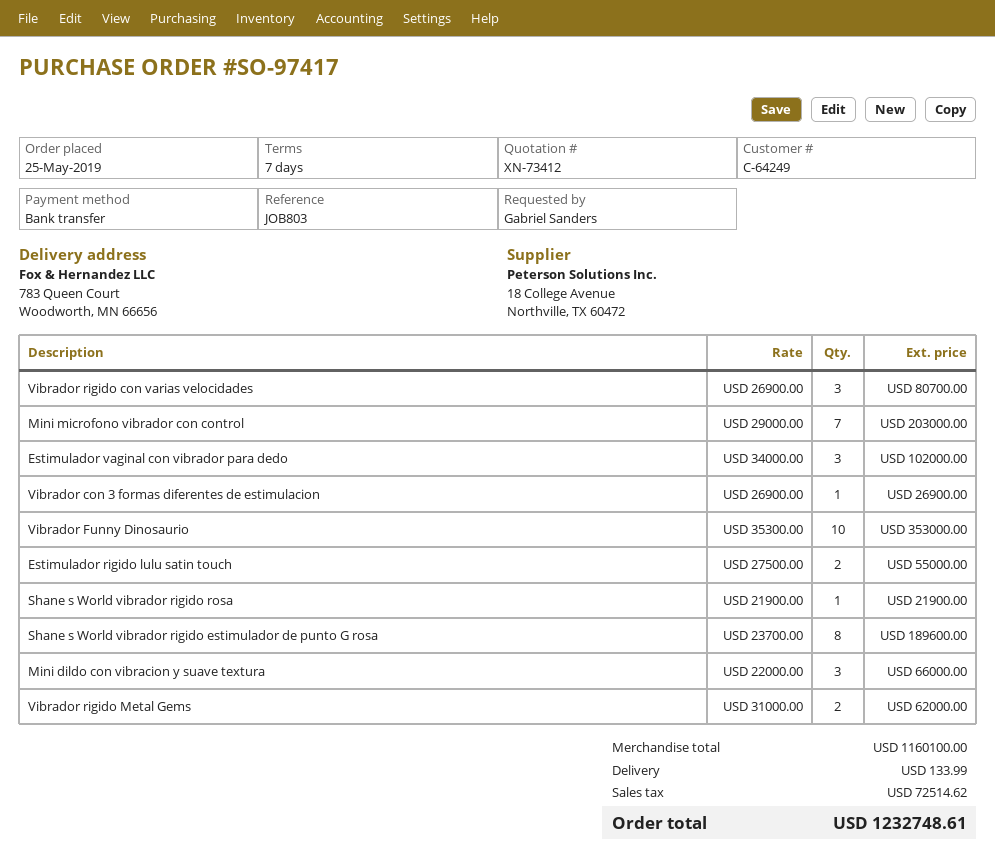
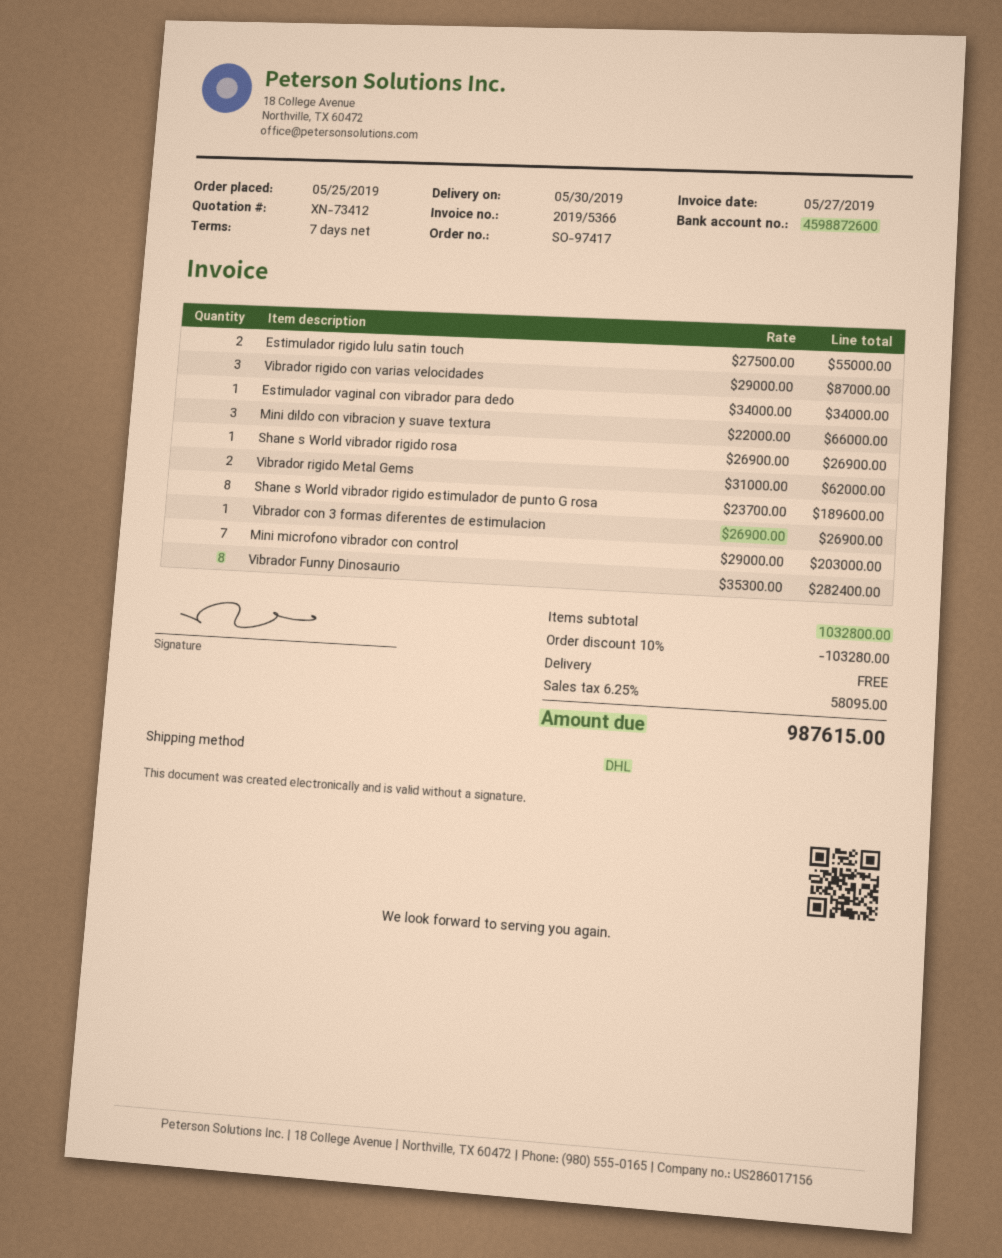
Vibrador rigido con varias velocidades: 3 x 26900.00 = 80700.00 -> 3 x 29000.00 = 87000.00
Estimulador vaginal con vibrador para dedo: 3 x 34000.00 = 102000.00 -> 1 x 34000.00 = 34000.00
Vibrador Funny Dinosaurio: 10 x 35300.00 = 353000.00 -> 8 x 35300.00 = 282400.00
Shane s World vibrador rigido rosa: 1 x 21900.00 = 21900.00 -> 1 x 26900.00 = 26900.00
subtotal: 1160100.00 -> 1032800.00
discount: none -> 10% = 103280.00
shipping: 133.99 -> 0.00
tax: 72514.62 -> 58095.00
total: 1232748.61 -> 987615.00

